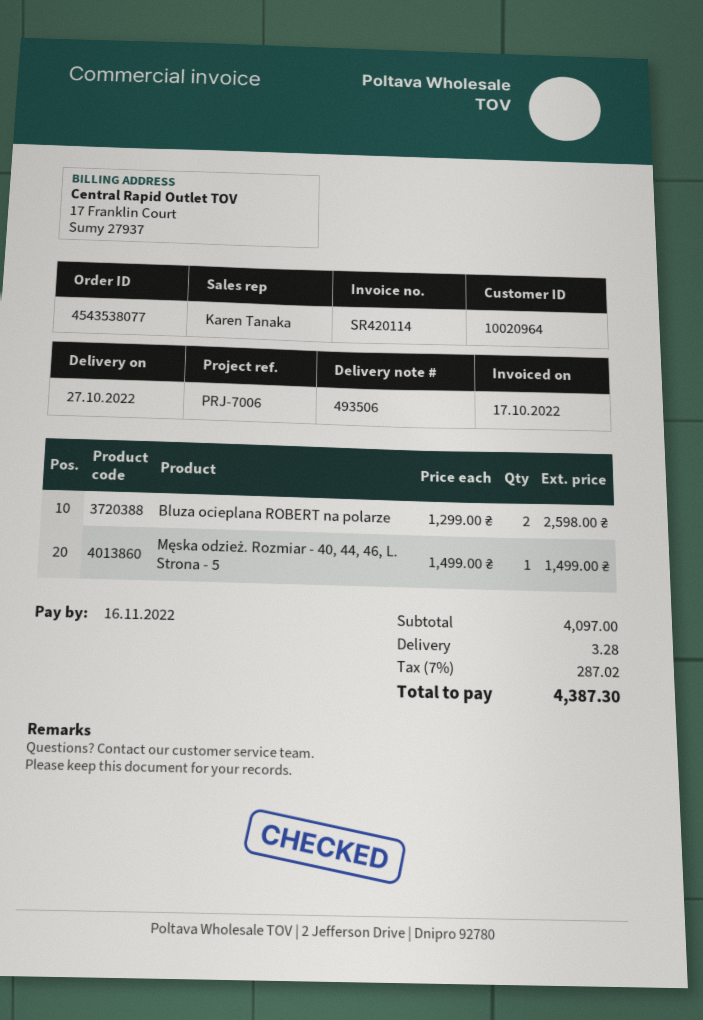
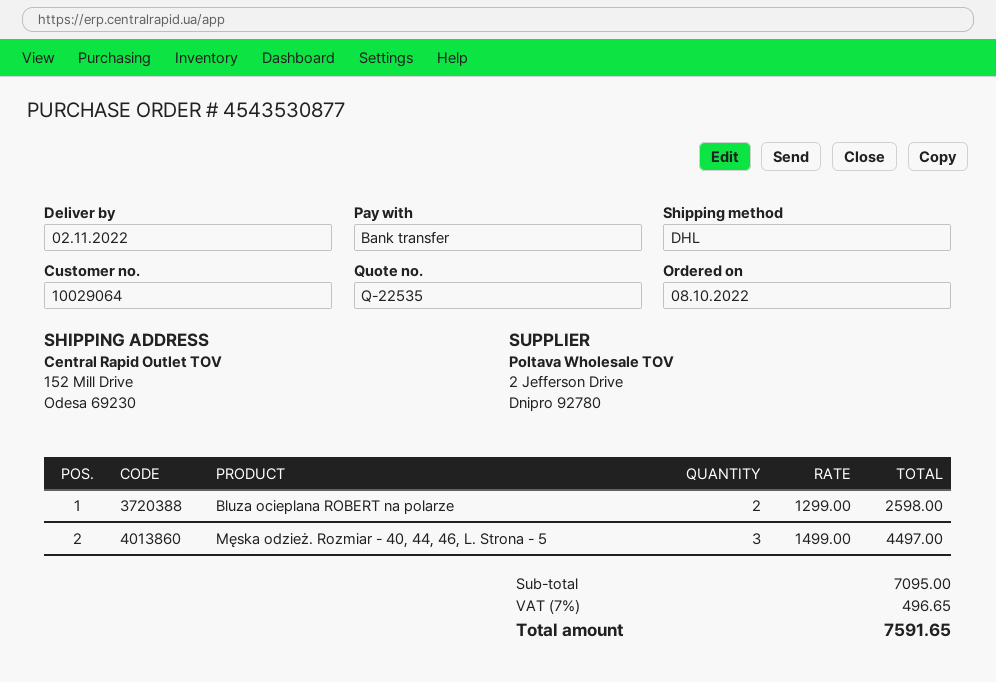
order number: 4543538077 -> 4543530877
delivery date: 2022-10-27 -> 2022-11-02
customer number: 10020964 -> 10029064
Męska odzież. Rozmiar - 40, 44, 46, L. Strona - 5: 1 x 1499.00 = 1499.00 -> 3 x 1499.00 = 4497.00
subtotal: 4097.00 -> 7095.00
shipping: 3.28 -> none
tax: 7% = 287.02 -> 7% = 496.65
total: 4387.30 -> 7591.65

